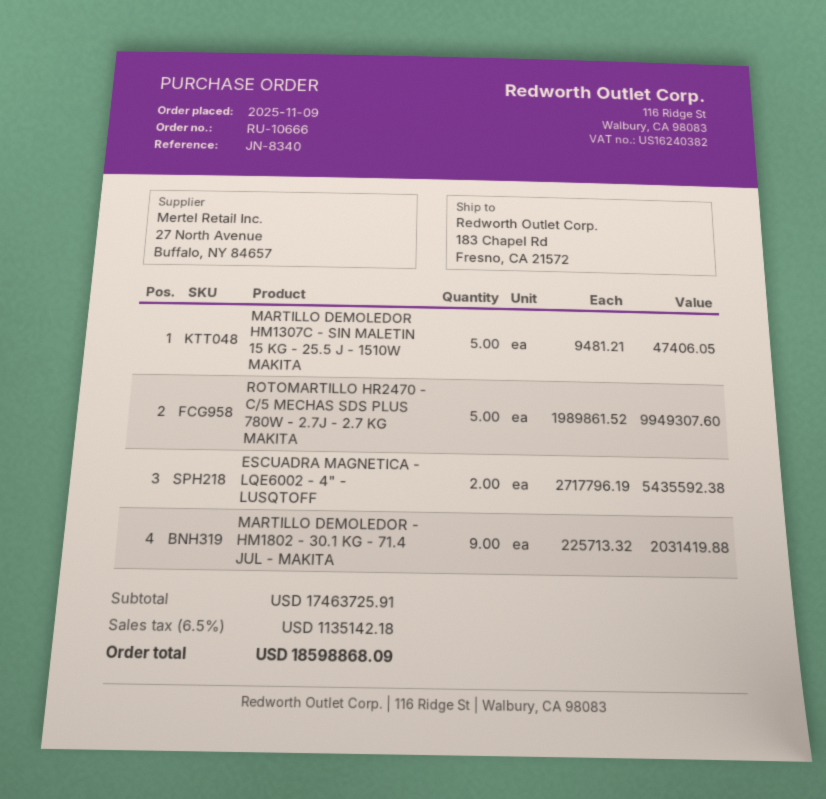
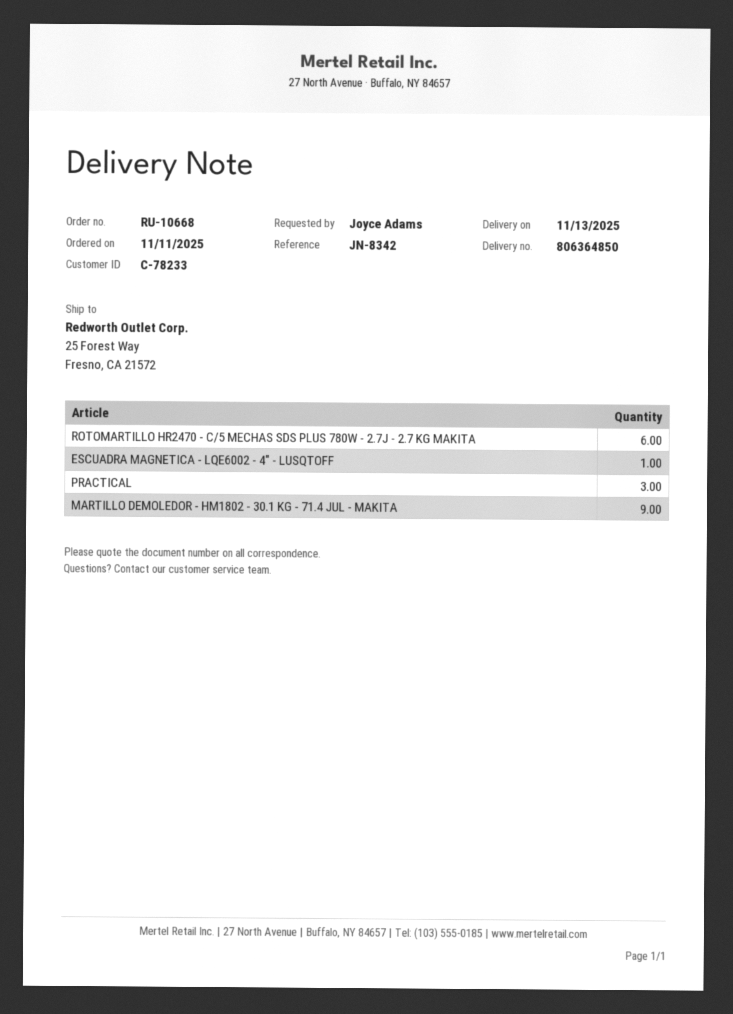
order number: RU-10666 -> RU-10668
order date: 2025-11-09 -> 2025-11-11
reference: JN-8340 -> JN-8342
ship to: 183 Chapel Rd, Fresno, CA 21572 -> 25 Forest Way, Fresno, CA 21572
MARTILLO DEMOLEDOR HM1307C - SIN MALETIN 15 KG - 25.5 J - 1510W MAKITA: 5 -> none
ROTOMARTILLO HR2470 - C/5 MECHAS SDS PLUS 780W - 2.7J - 2.7 KG MAKITA: 5 -> 6
ESCUADRA MAGNETICA - LQE6002 - 4" - LUSQTOFF: 2 -> 1
PRACTICAL: none -> 3

